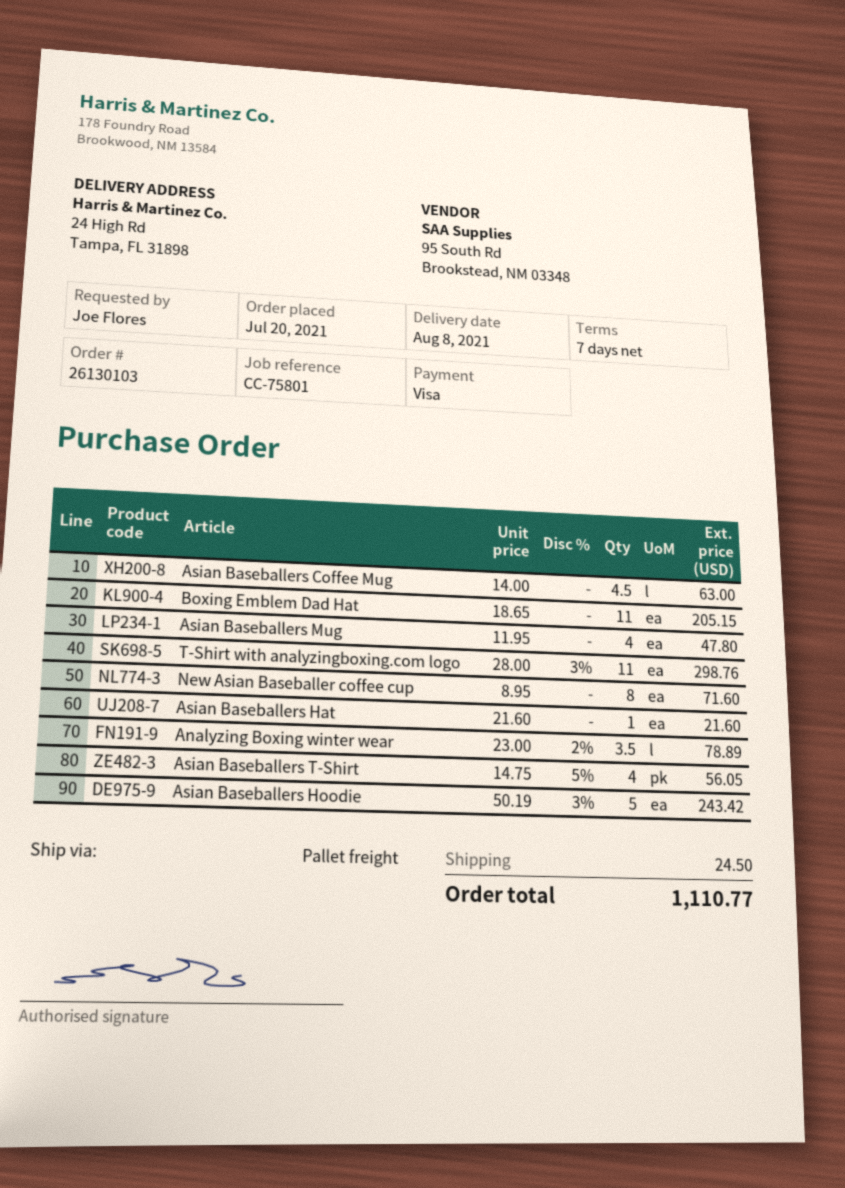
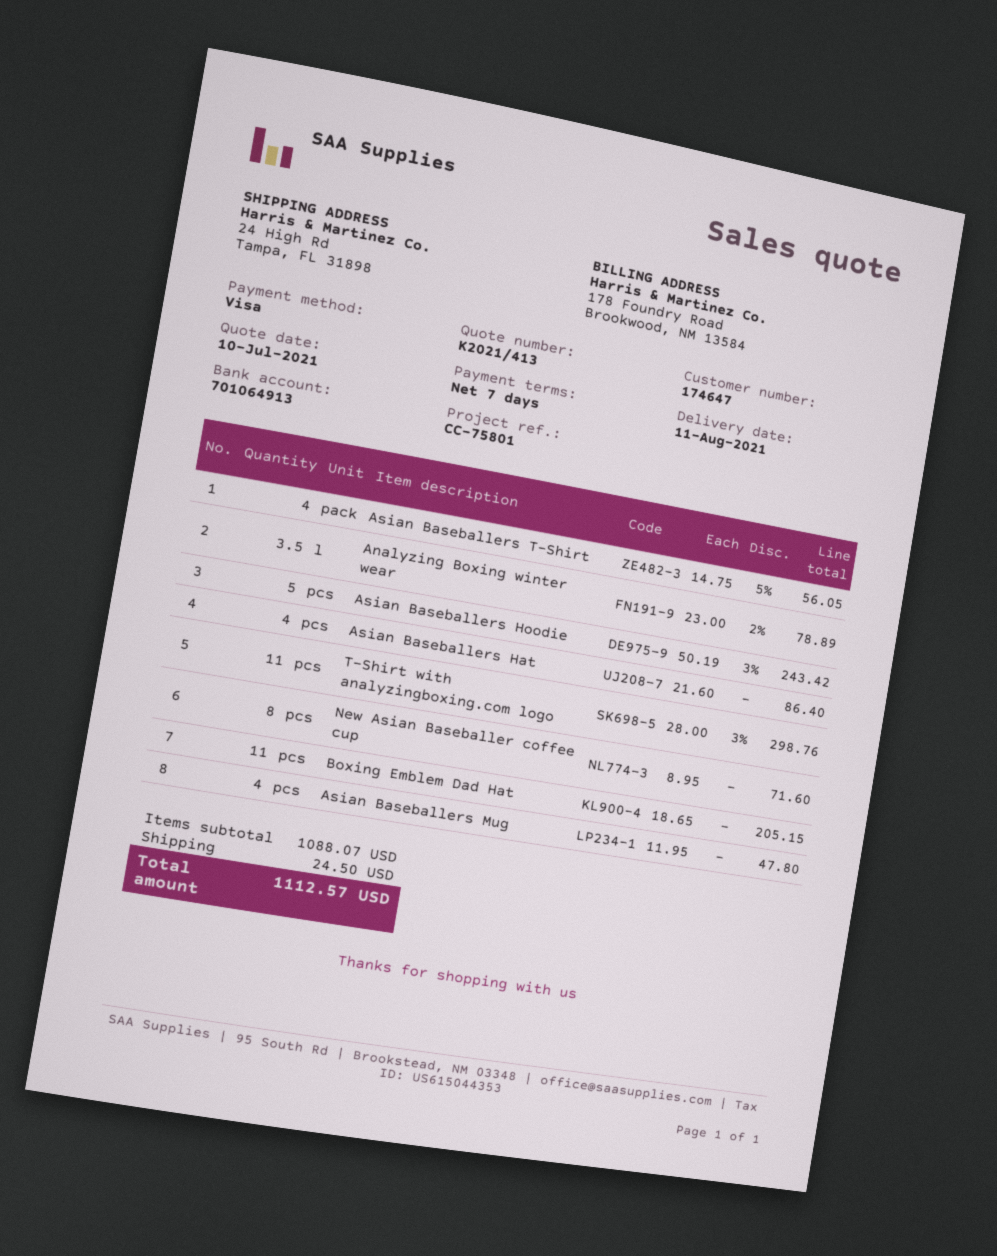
delivery date: 2021-08-08 -> 2021-08-11
Asian Baseballers Coffee Mug: 4.5 x 14.00 = 63.00 -> none
Asian Baseballers Hat: 1 x 21.60 = 21.60 -> 4 x 21.60 = 86.40
total: 1110.77 -> 1112.57

